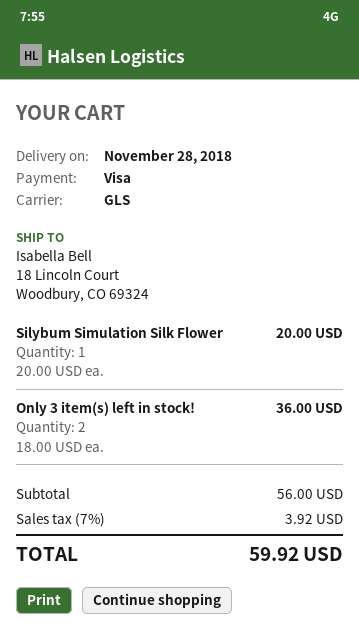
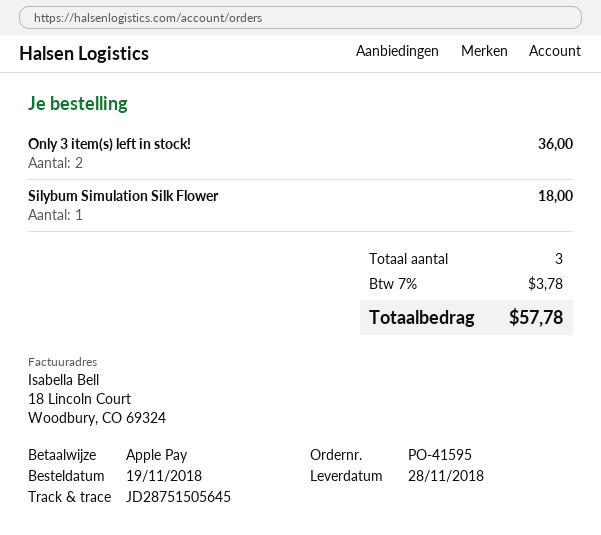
payment method: Visa -> Apple Pay
Silybum Simulation Silk Flower: 1 for 20.00 -> 1 for 18.00
tax: 7% = 3.92 -> 7% = 3.78
total: 59.92 -> 57.78

